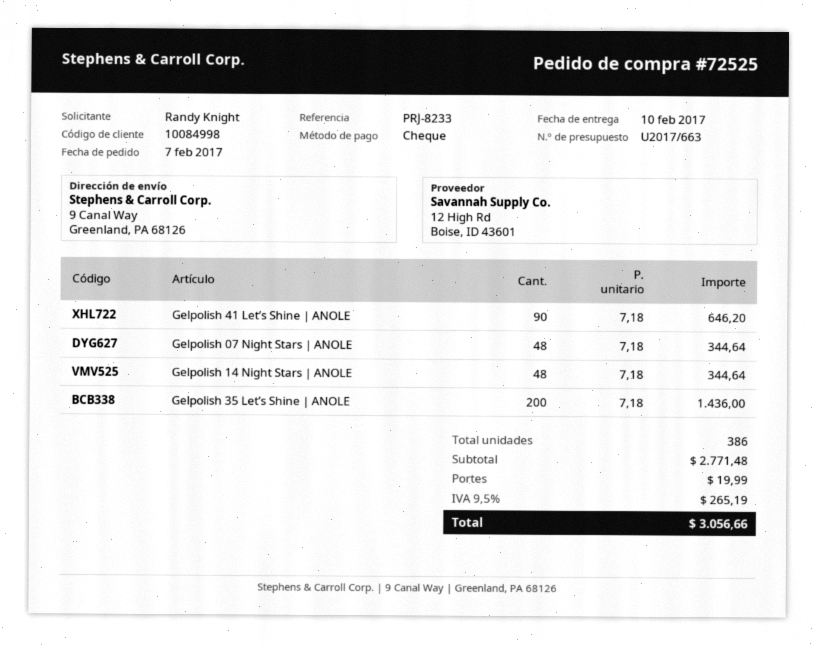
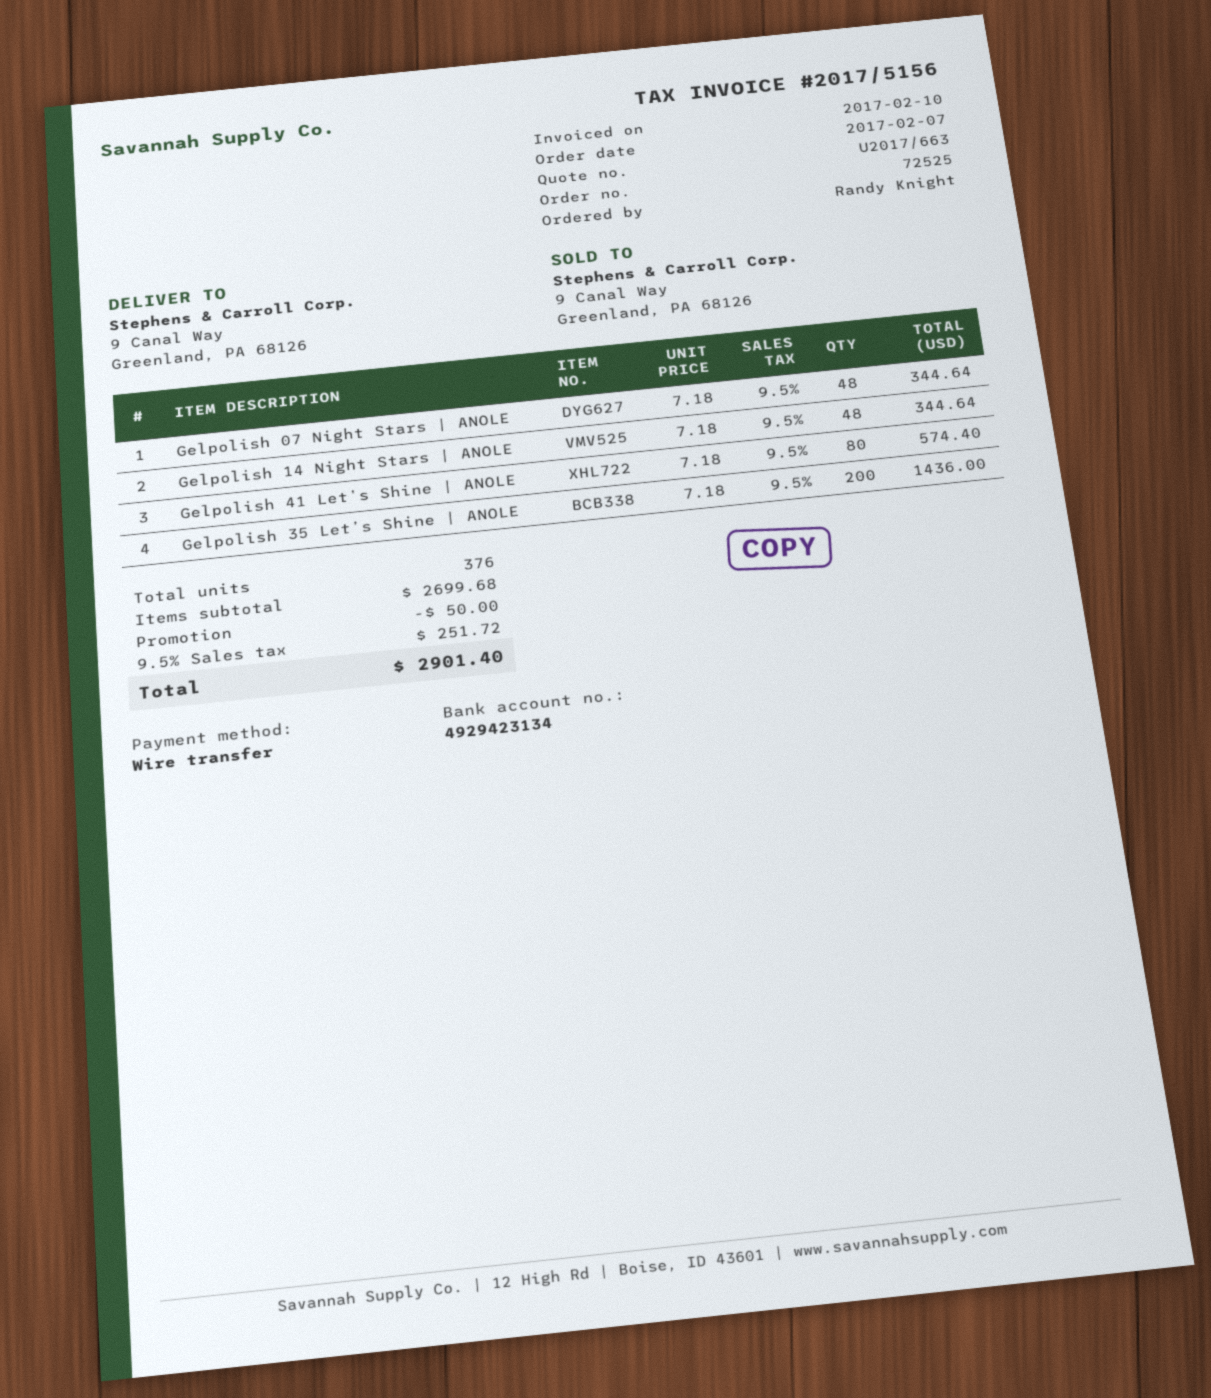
payment method: cheque -> bank transfer
Gelpolish 41 Let’s Shine | ANOLE: 90 x 7.18 = 646.20 -> 80 x 7.18 = 574.40
total quantity: 386 -> 376
subtotal: 2771.48 -> 2699.68
discount: none -> 50.00
shipping: 19.99 -> none
tax: 9.5% = 265.19 -> 9.5% = 251.72
total: 3056.66 -> 2901.40

